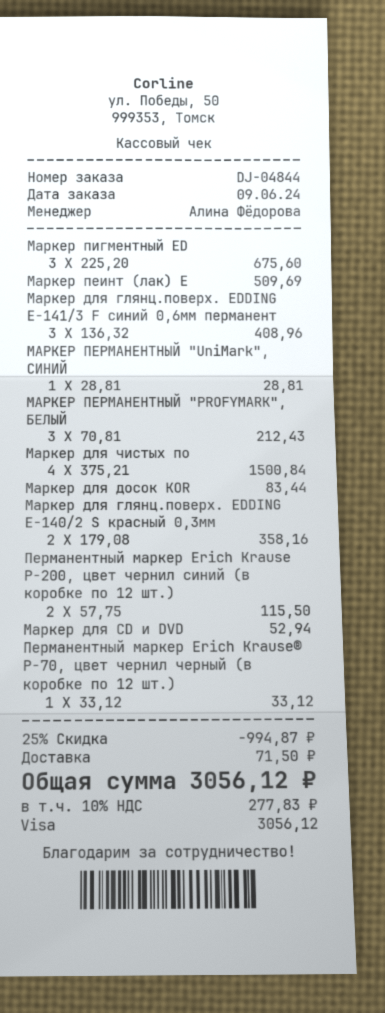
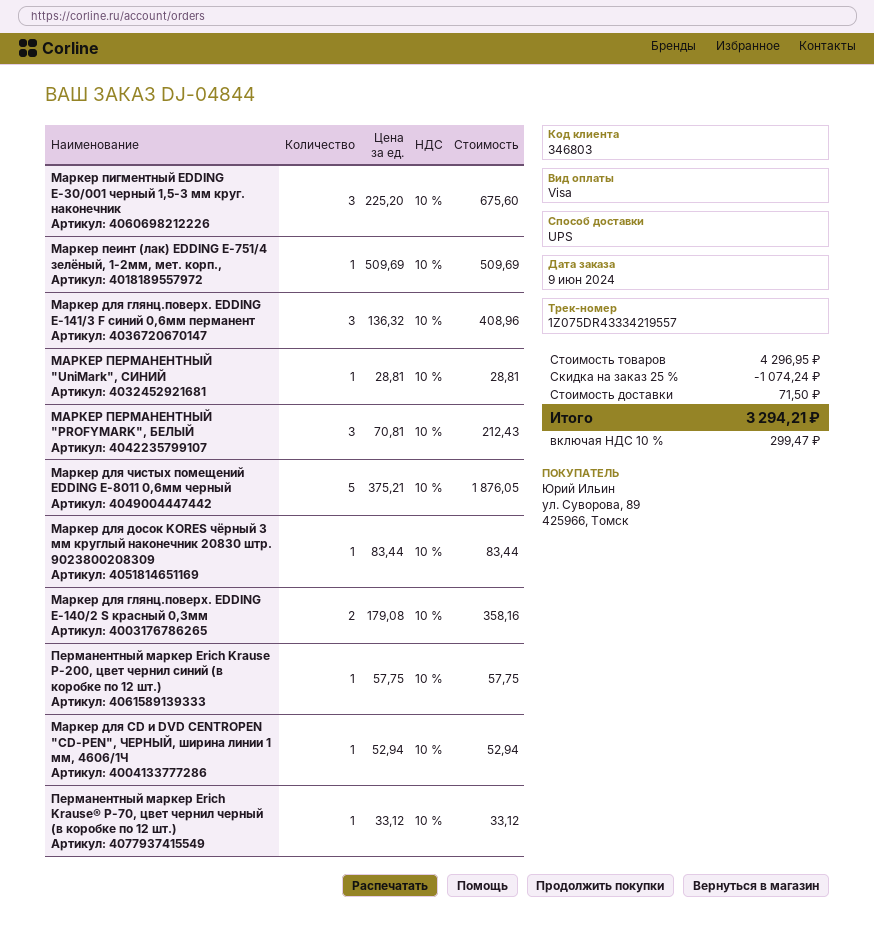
Маркер для чистых по: 4 x 375.21 = 1500.84 -> 5 x 375.21 = 1876.05
Перманентный маркер Erich Krause P-200, цвет чернил синий (в коробке по 12 шт.): 2 x 57.75 = 115.50 -> 1 x 57.75 = 57.75
discount: 25% = 994.87 -> 25% = 1074.24
tax: 10% = 277.83 -> 10% = 299.47
total: 3056.12 -> 3294.21

